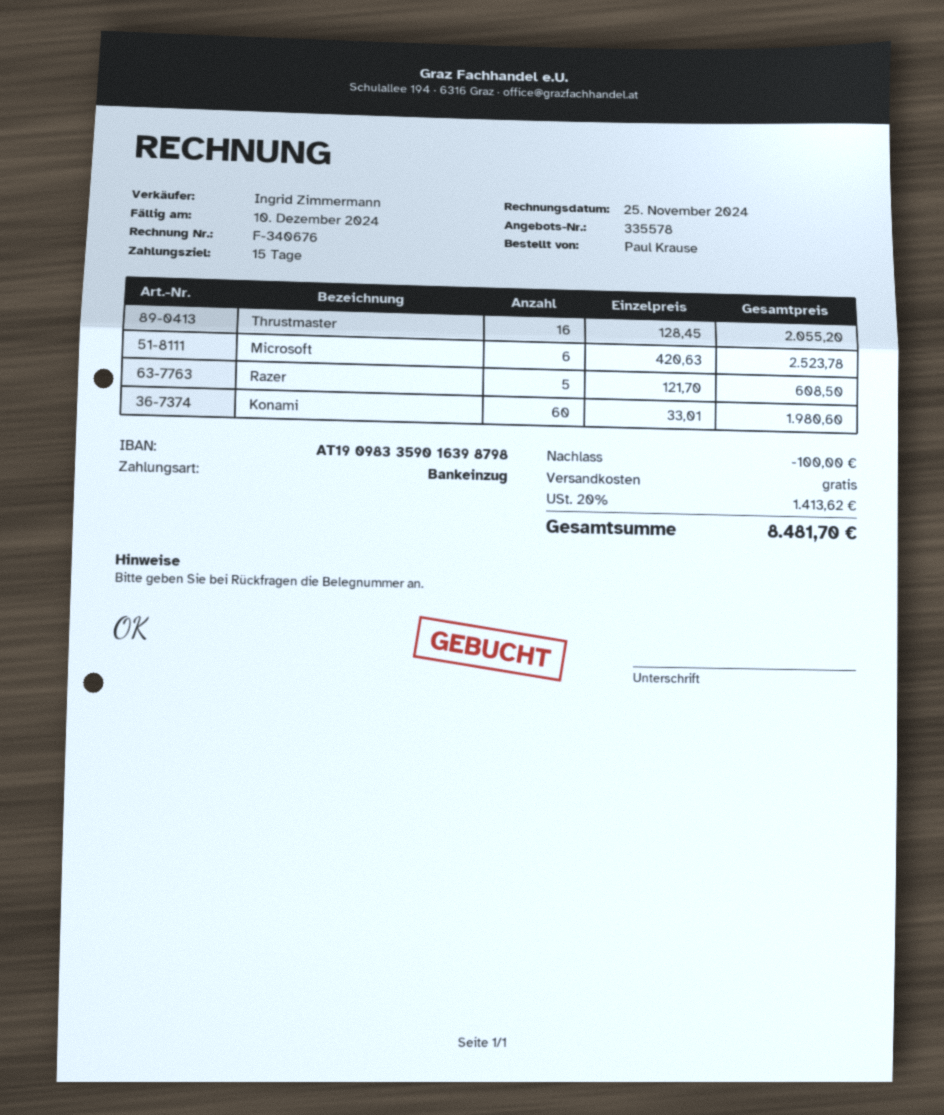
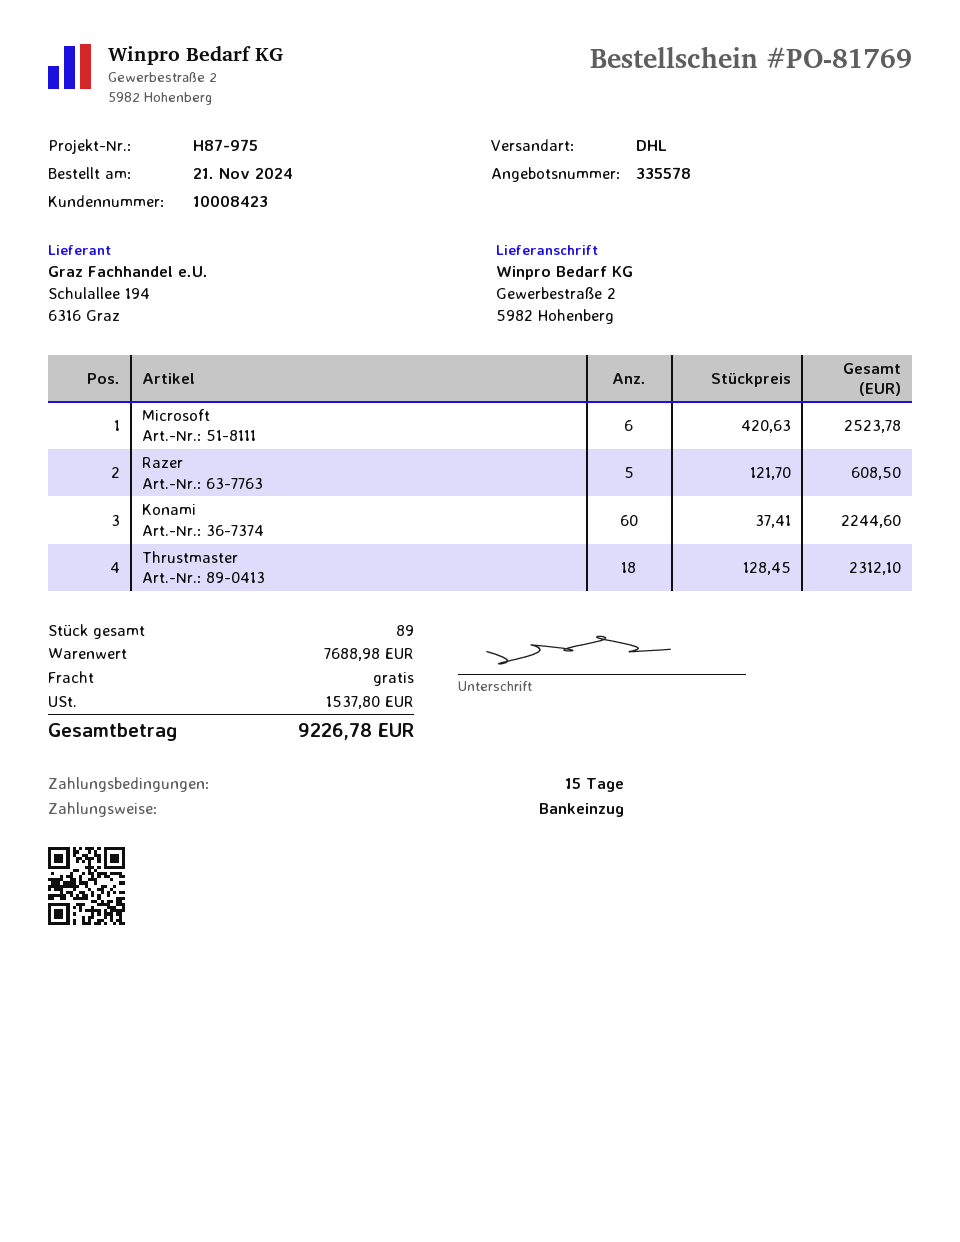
Thrustmaster: 16 x 128.45 = 2055.20 -> 18 x 128.45 = 2312.10
Konami: 60 x 33.01 = 1980.60 -> 60 x 37.41 = 2244.60
discount: 100.00 -> none
tax: 1413.62 -> 1537.80
total: 8481.70 -> 9226.78

